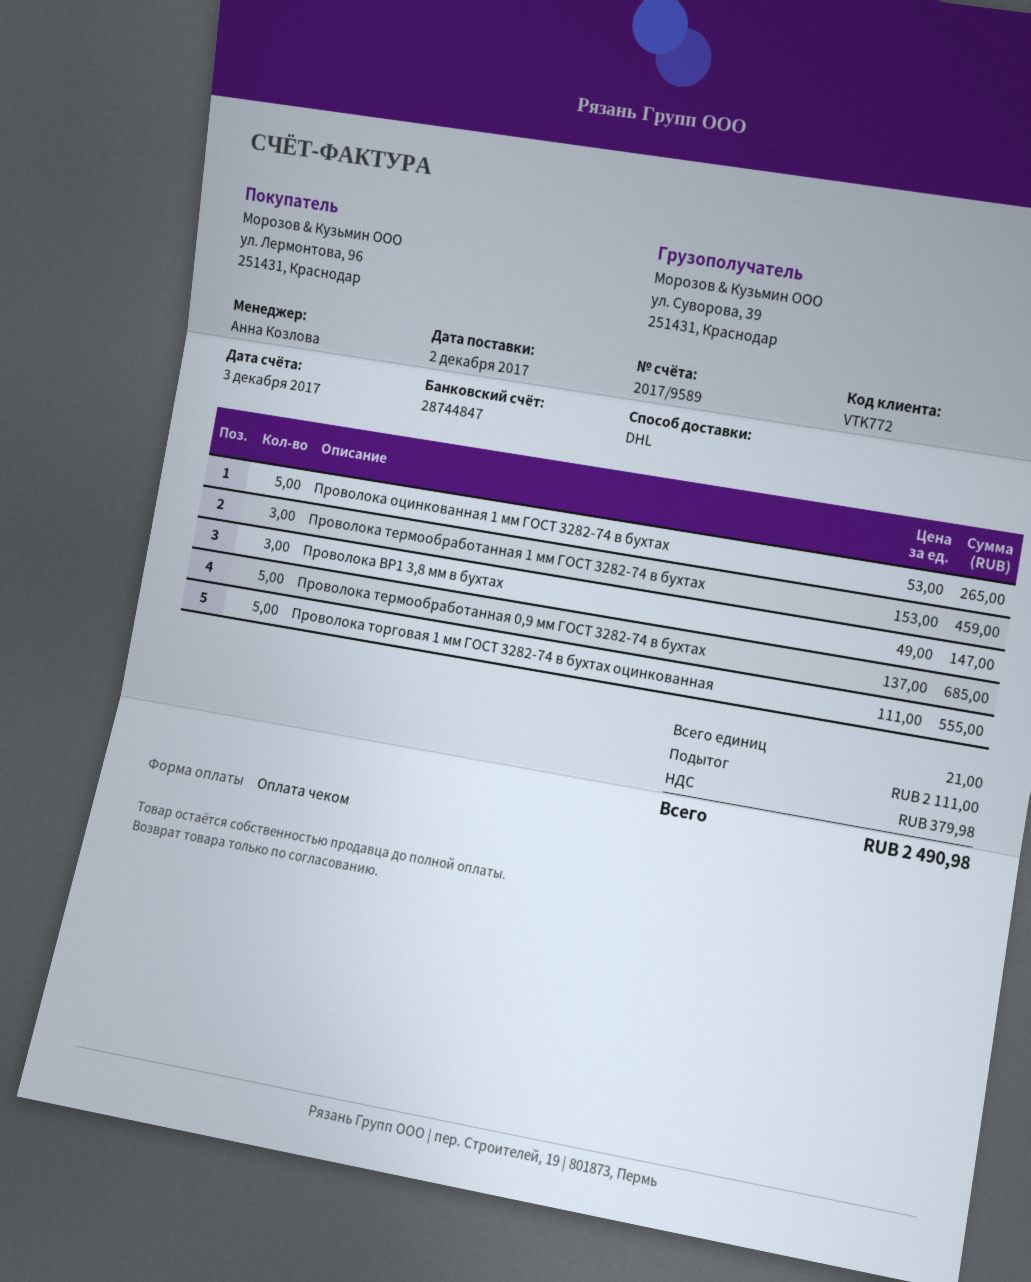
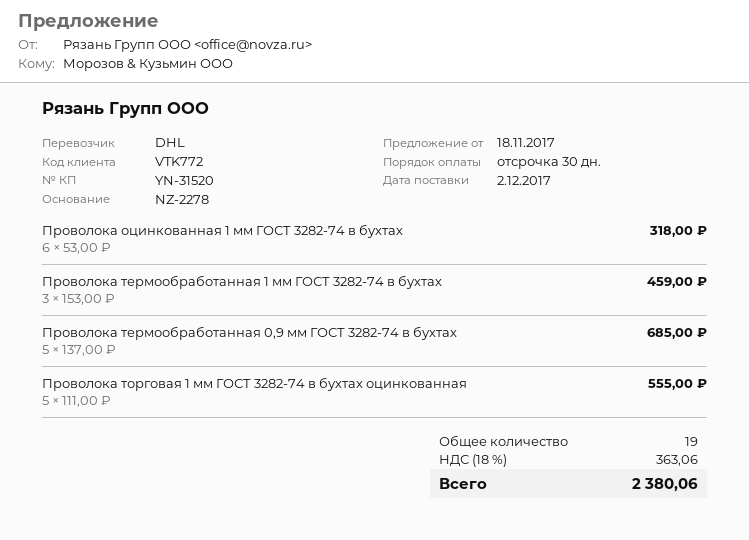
Проволока оцинкованная 1 мм ГОСТ 3282-74 в бухтах: 5 x 53.00 = 265.00 -> 6 x 53.00 = 318.00
Проволока ВР1 3,8 мм в бухтах: 3 x 49.00 = 147.00 -> none
total quantity: 21 -> 19
tax: 379.98 -> 363.06
total: 2490.98 -> 2380.06

